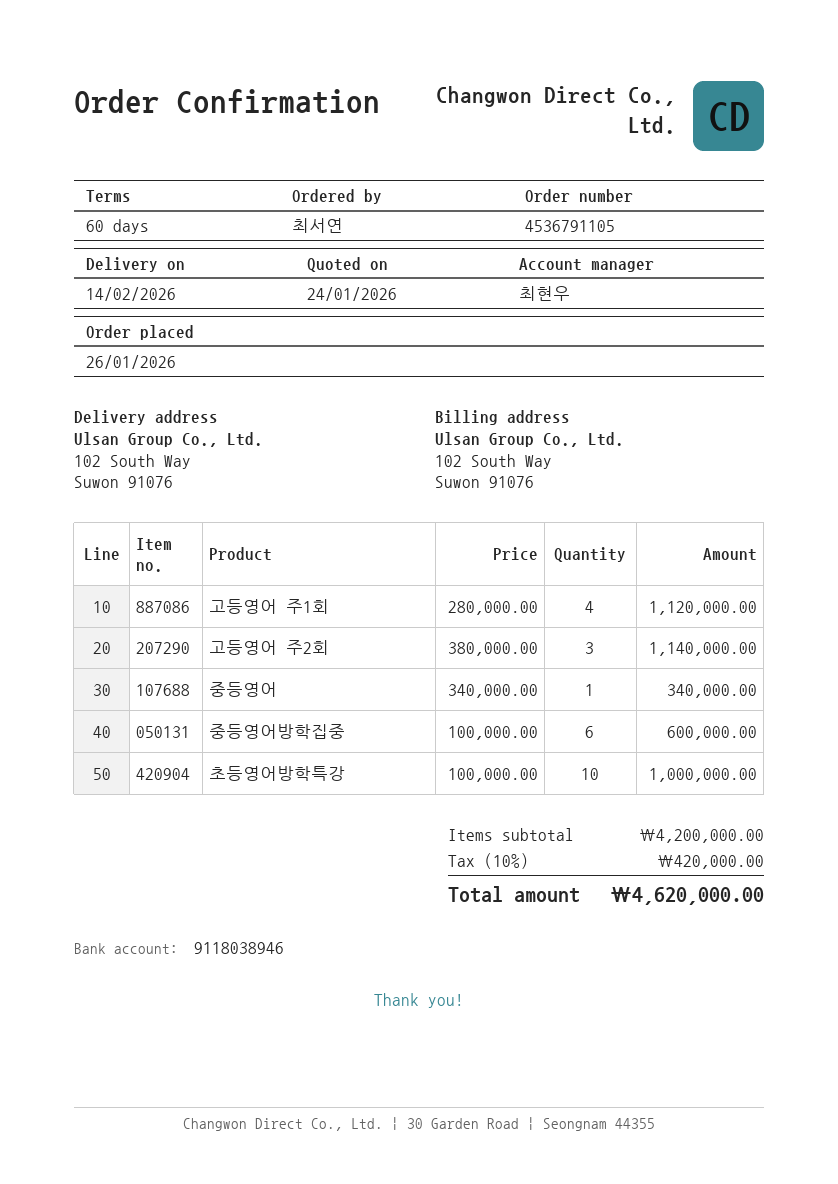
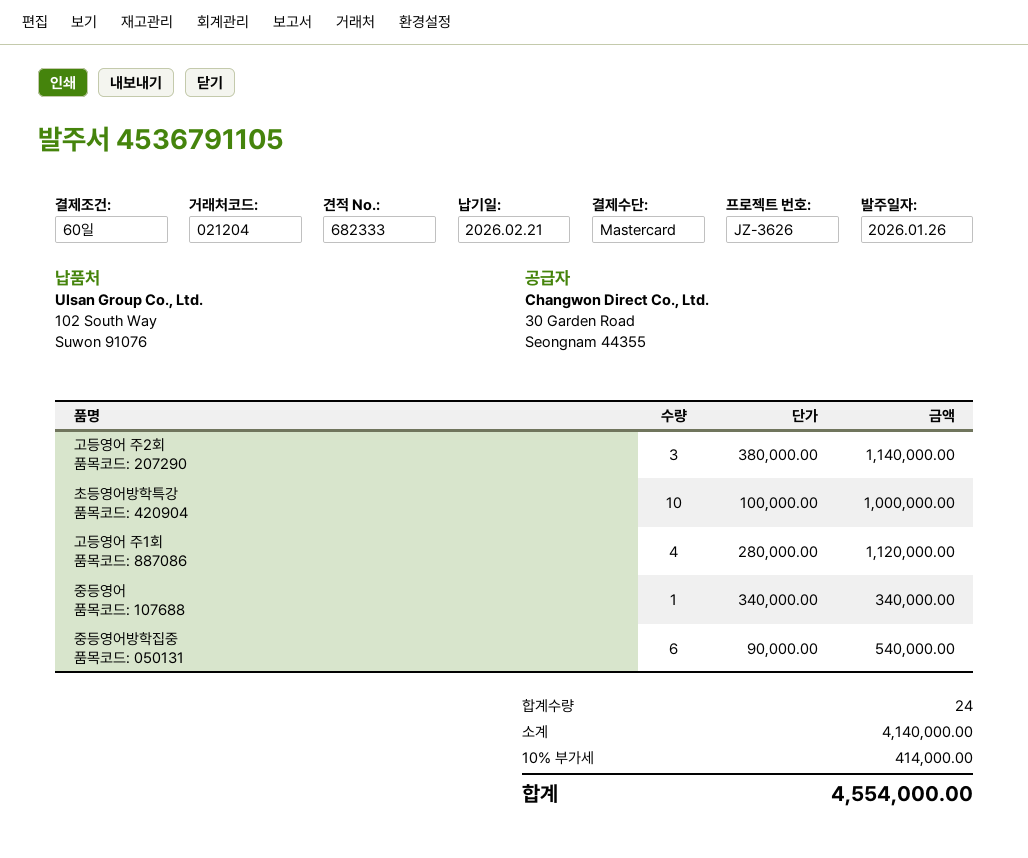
delivery date: 2026-02-14 -> 2026-02-21
중등영어방학집중: 6 x 100000.00 = 600000.00 -> 6 x 90000.00 = 540000.00
subtotal: 4200000.00 -> 4140000.00
tax: 10% = 420000.00 -> 10% = 414000.00
total: 4620000.00 -> 4554000.00

